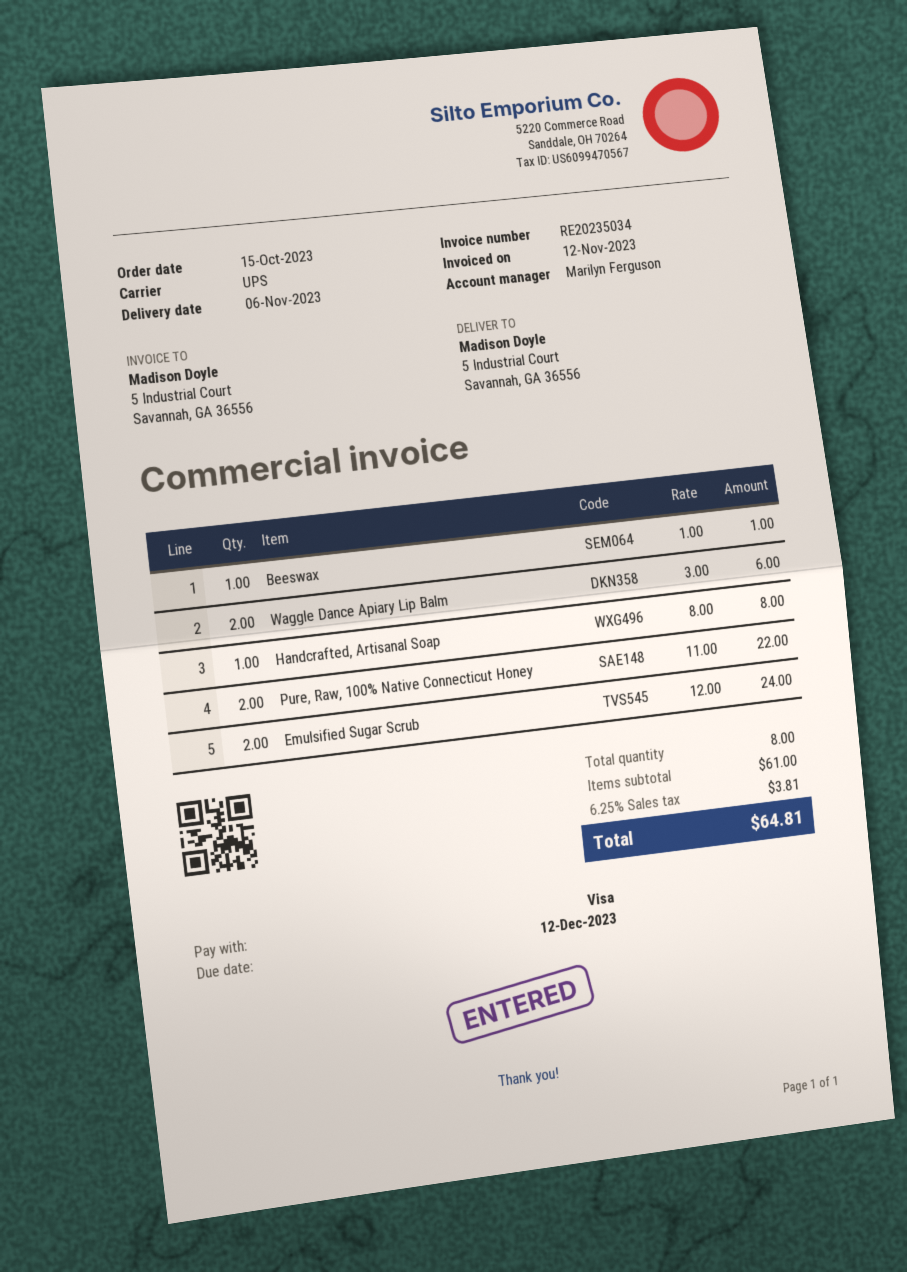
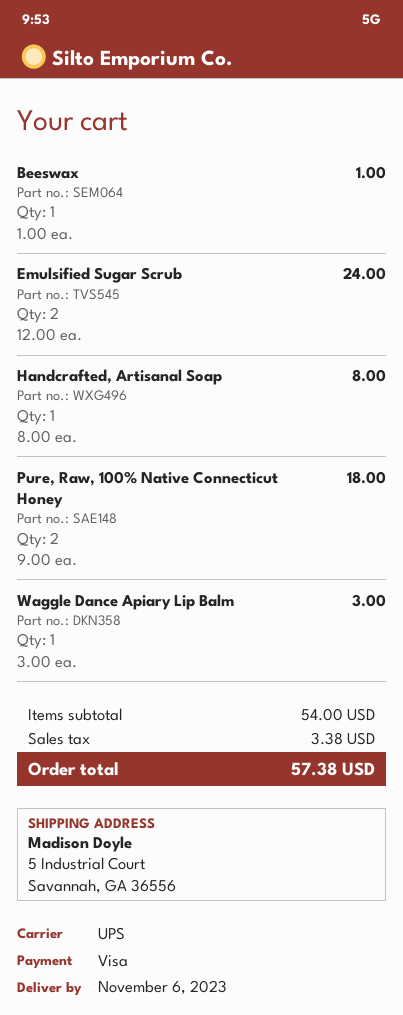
Waggle Dance Apiary Lip Balm: 2 x 3.00 = 6.00 -> 1 x 3.00 = 3.00
Pure, Raw, 100% Native Connecticut Honey: 2 x 11.00 = 22.00 -> 2 x 9.00 = 18.00
subtotal: 61.00 -> 54.00
tax: 3.81 -> 3.38
total: 64.81 -> 57.38

